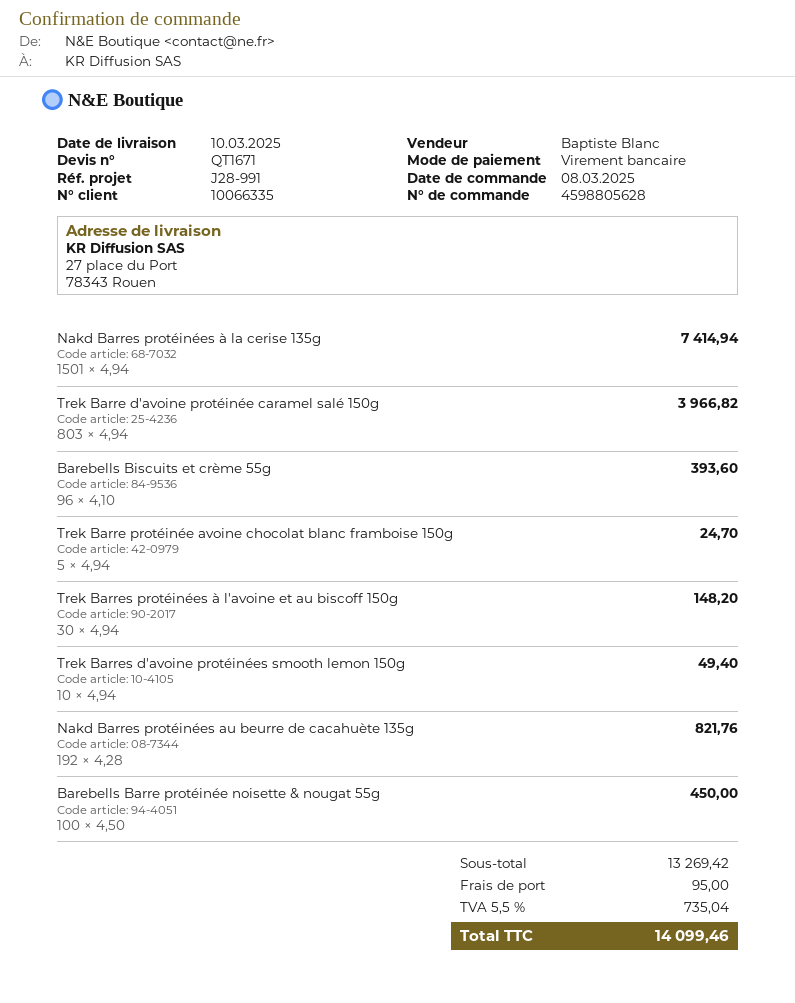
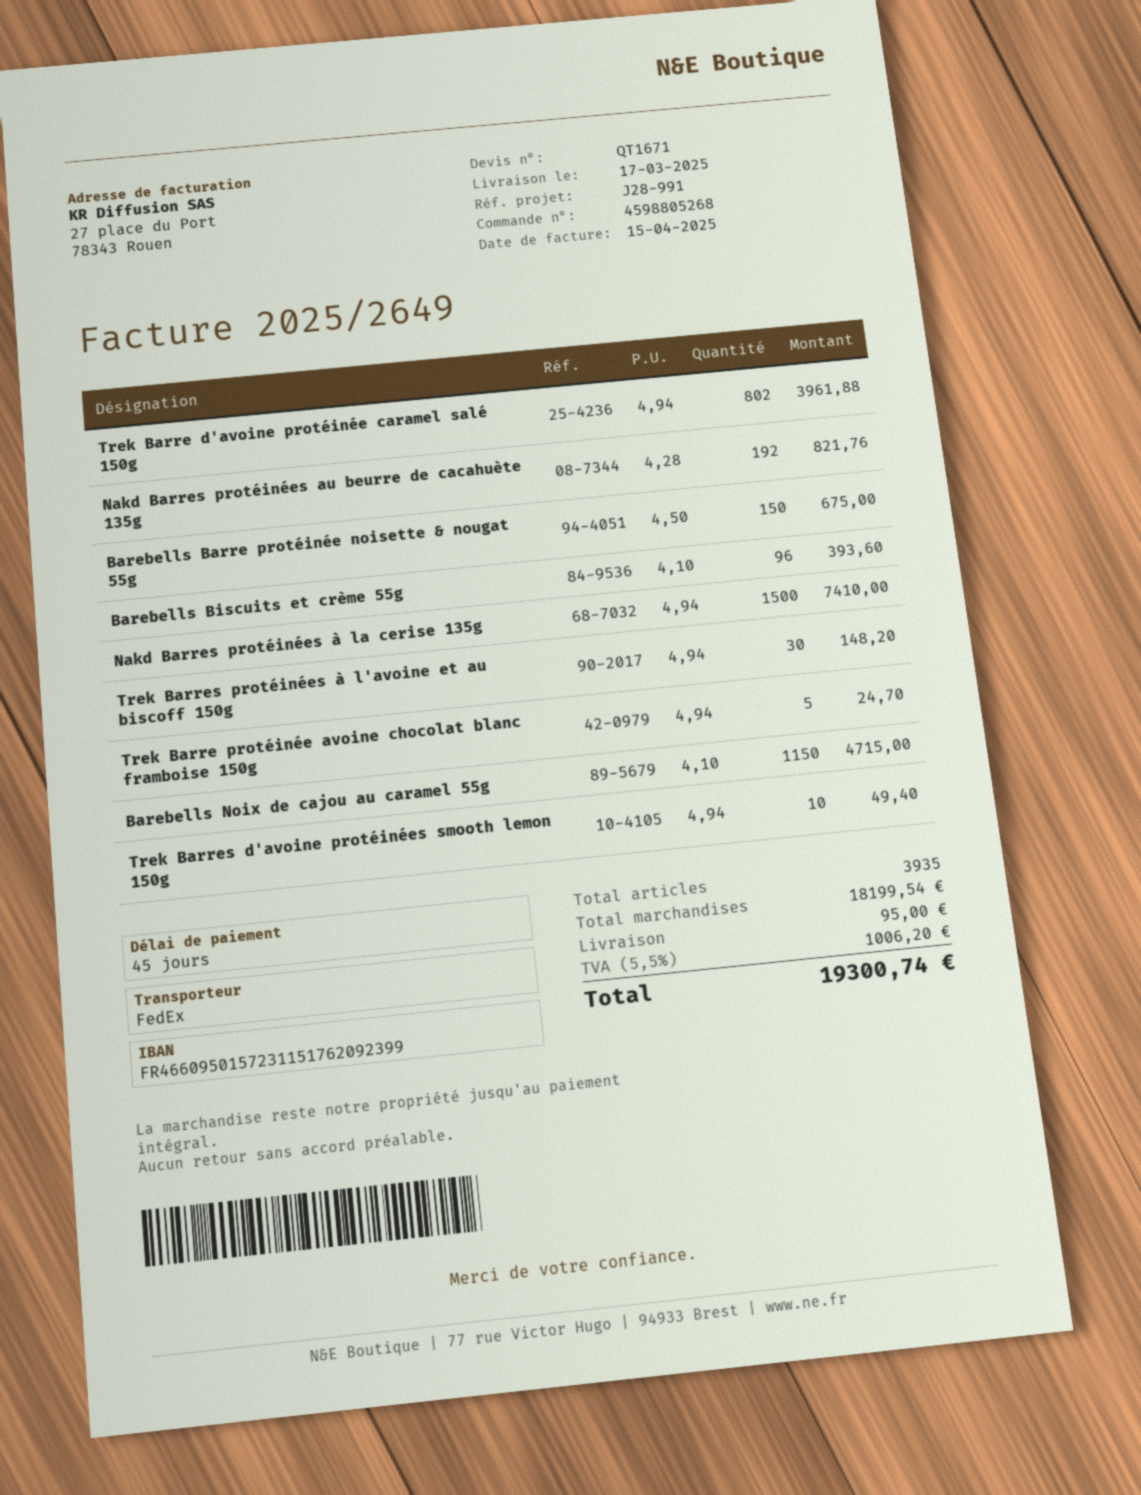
order number: 4598805628 -> 4598805268
delivery date: 2025-03-10 -> 2025-03-17
Nakd Barres protéinées à la cerise 135g: 1501 x 4.94 = 7414.94 -> 1500 x 4.94 = 7410.00
Trek Barre d'avoine protéinée caramel salé 150g: 803 x 4.94 = 3966.82 -> 802 x 4.94 = 3961.88
Barebells Barre protéinée noisette & nougat 55g: 100 x 4.50 = 450.00 -> 150 x 4.50 = 675.00
Barebells Noix de cajou au caramel 55g: none -> 1150 x 4.10 = 4715.00
subtotal: 13269.42 -> 18199.54
tax: 5.5% = 735.04 -> 5.5% = 1006.20
total: 14099.46 -> 19300.74

